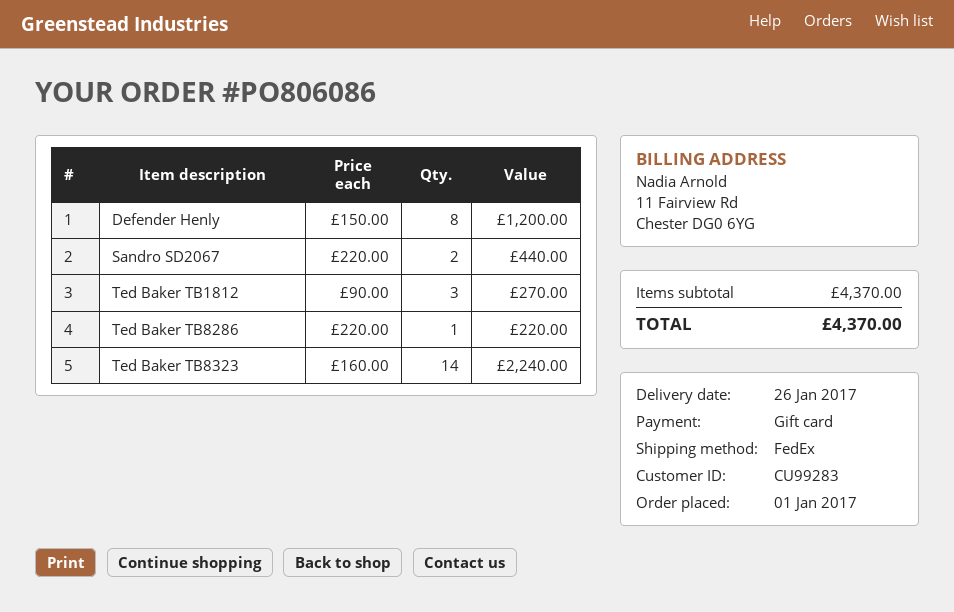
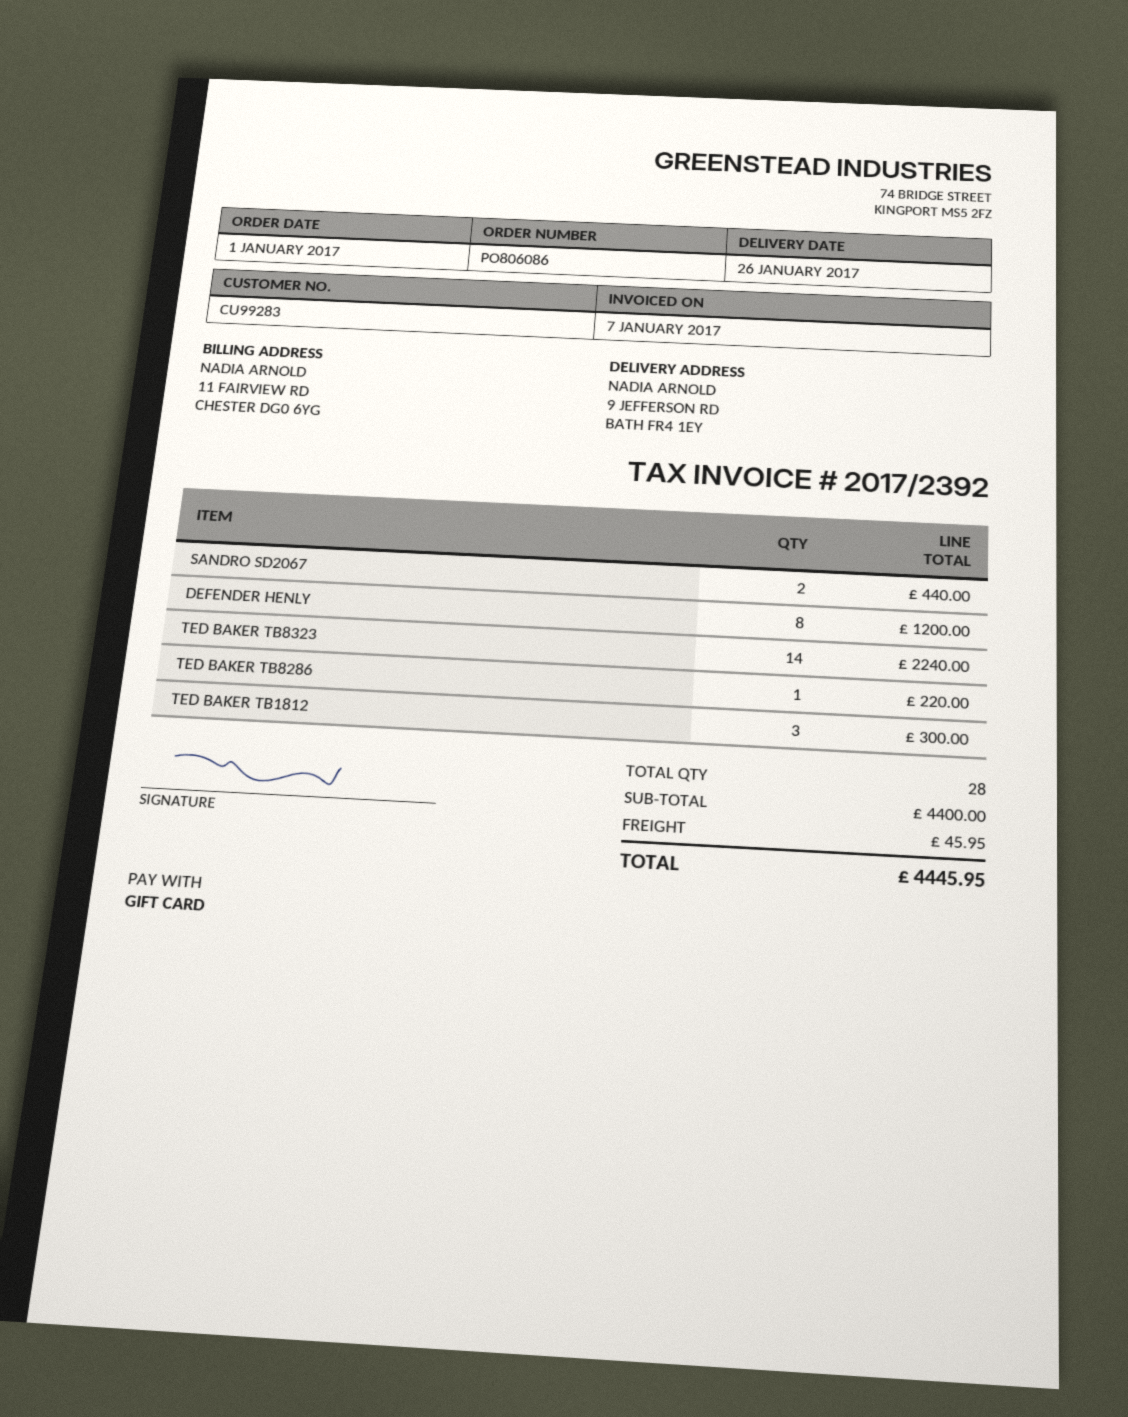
Ted Baker TB1812: 3 for 270.00 -> 3 for 300.00
subtotal: 4370.00 -> 4400.00
shipping: none -> 45.95
total: 4370.00 -> 4445.95

